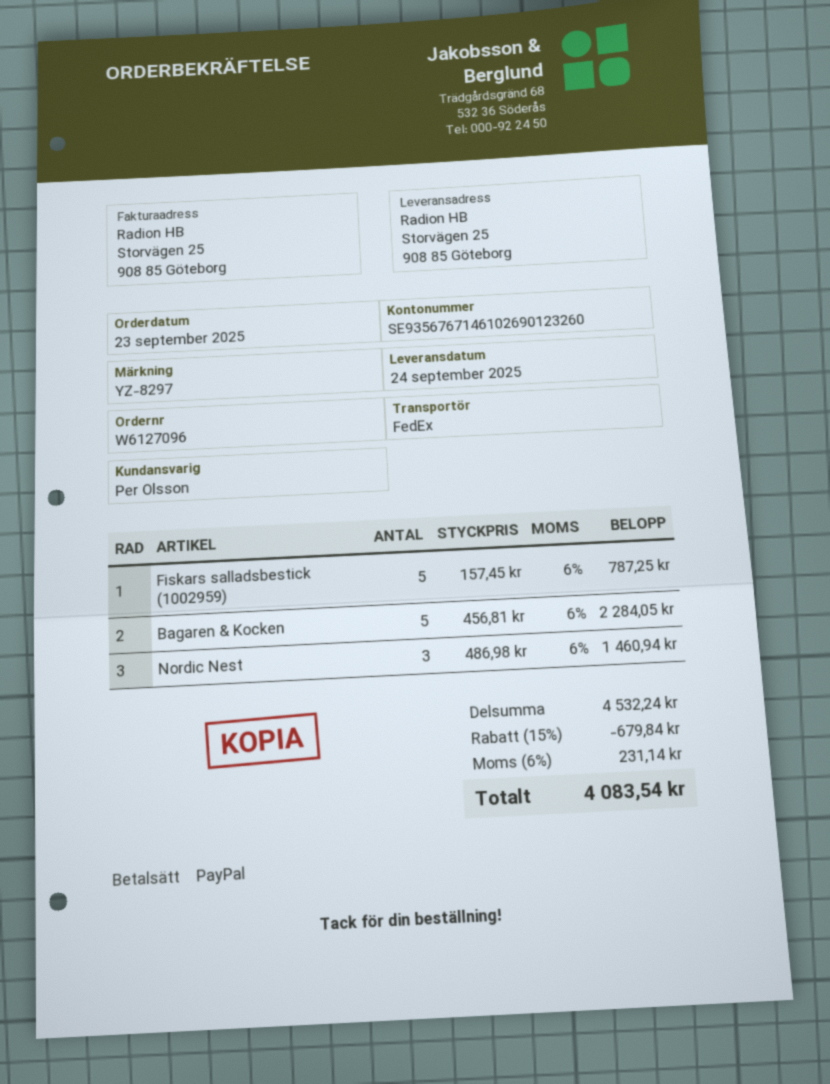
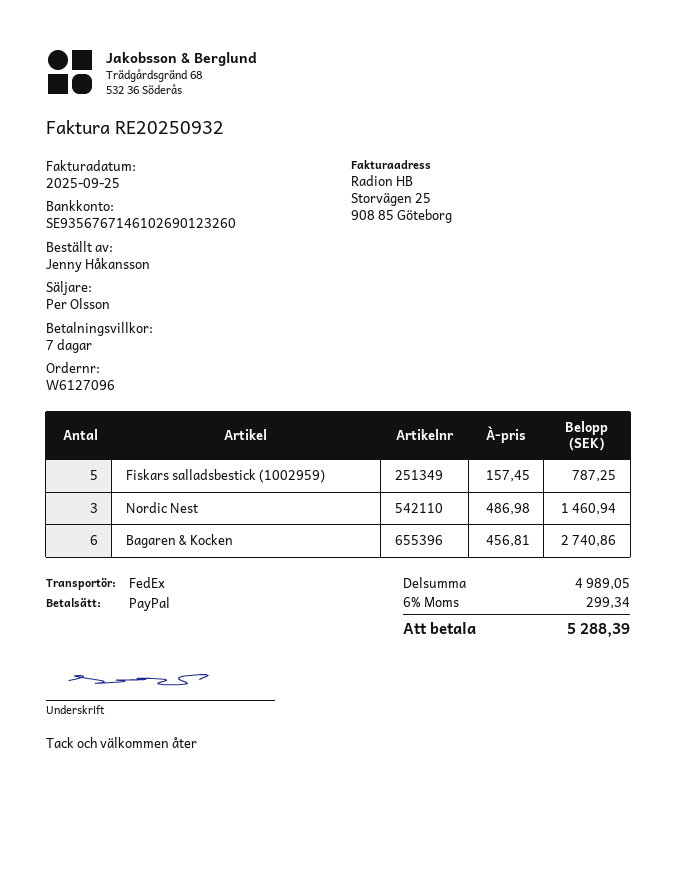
Bagaren & Kocken: 5 x 456.81 = 2284.05 -> 6 x 456.81 = 2740.86
subtotal: 4532.24 -> 4989.05
discount: 15% = 679.84 -> none
tax: 6% = 231.14 -> 6% = 299.34
total: 4083.54 -> 5288.39

